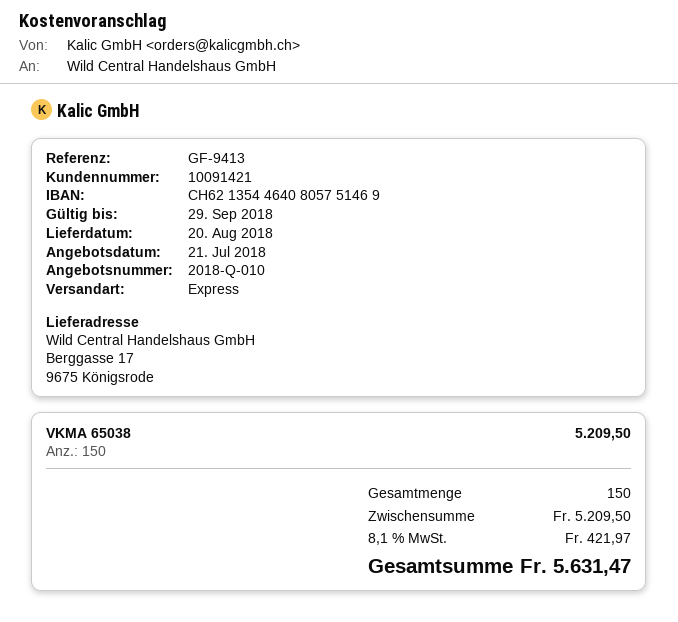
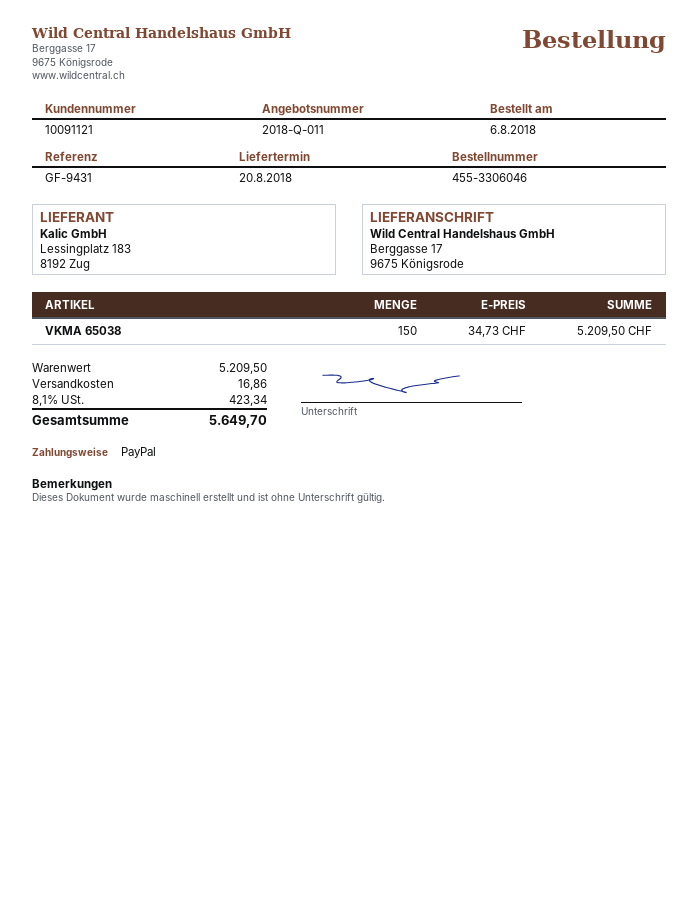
quote number: 2018-Q-010 -> 2018-Q-011
customer number: 10091421 -> 10091121
reference: GF-9413 -> GF-9431
shipping: none -> 16.86
tax: 8.1% = 421.97 -> 8.1% = 423.34
total: 5631.47 -> 5649.70

